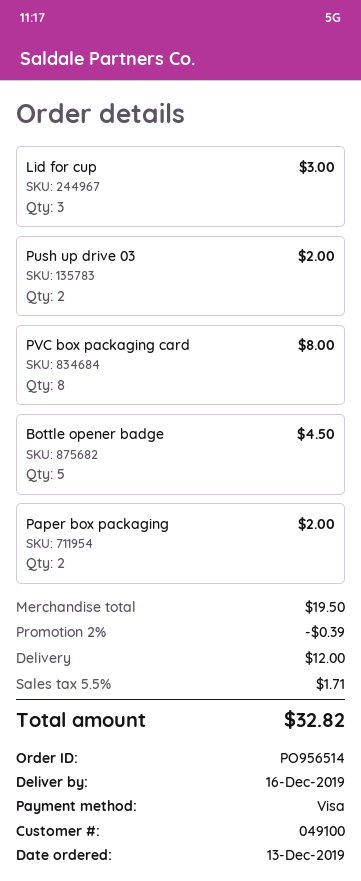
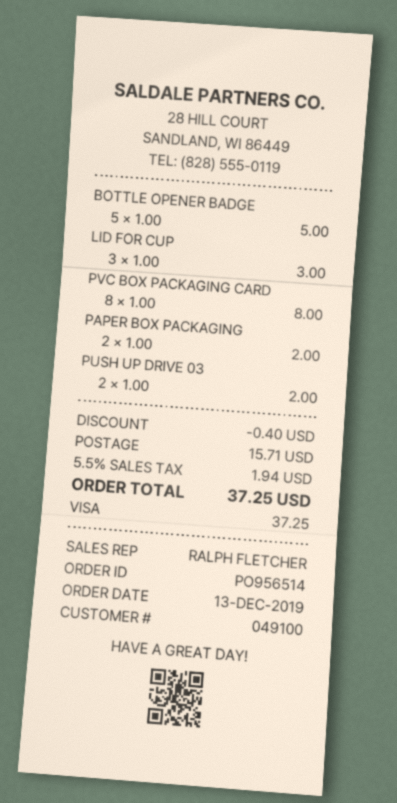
Bottle opener badge: 5 for 4.50 -> 5 for 5.00
discount: 0.39 -> 0.40
shipping: 12.00 -> 15.71
tax: 5.5% = 1.71 -> 5.5% = 1.94
total: 32.82 -> 37.25

